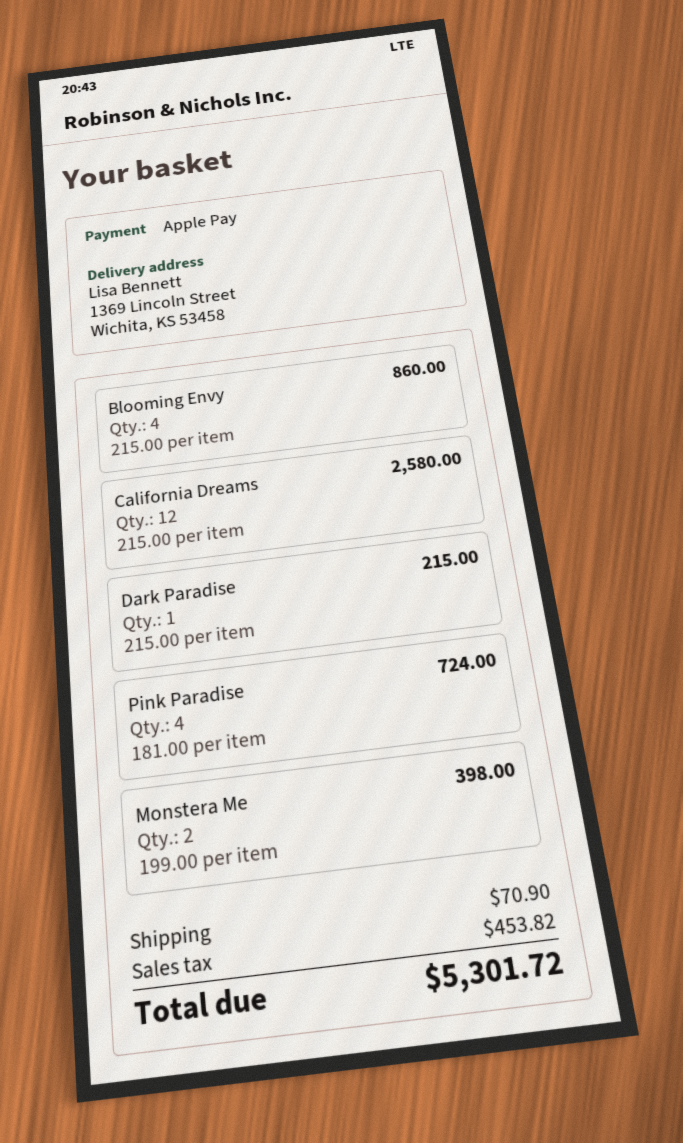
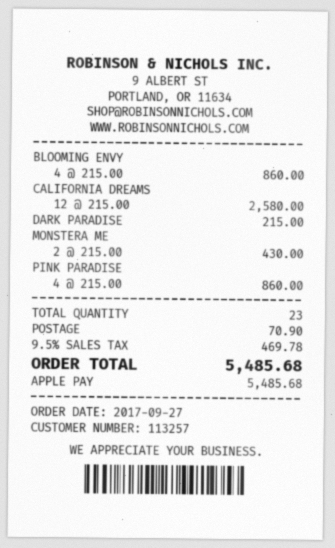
Pink Paradise: 4 x 181.00 = 724.00 -> 4 x 215.00 = 860.00
Monstera Me: 2 x 199.00 = 398.00 -> 2 x 215.00 = 430.00
tax: 453.82 -> 469.78
total: 5301.72 -> 5485.68

